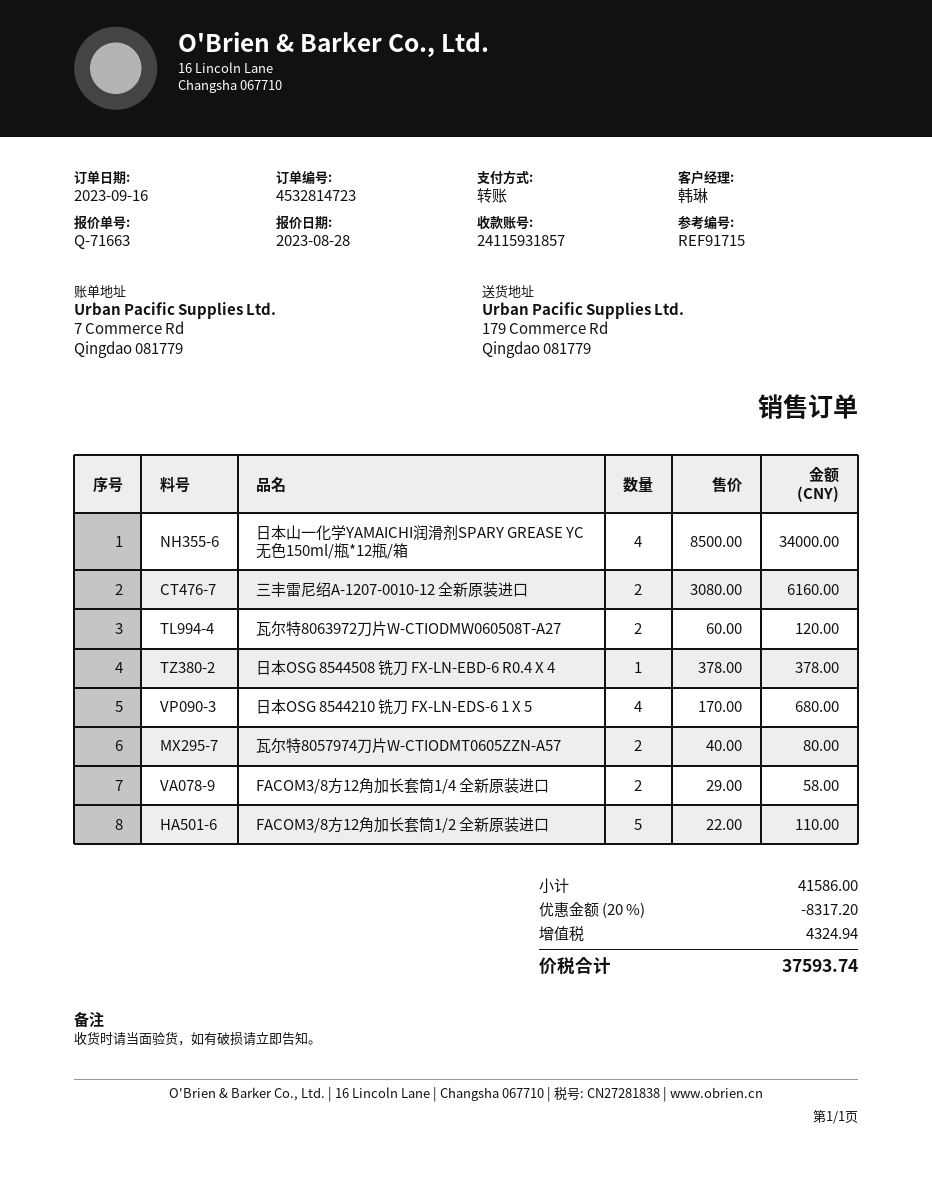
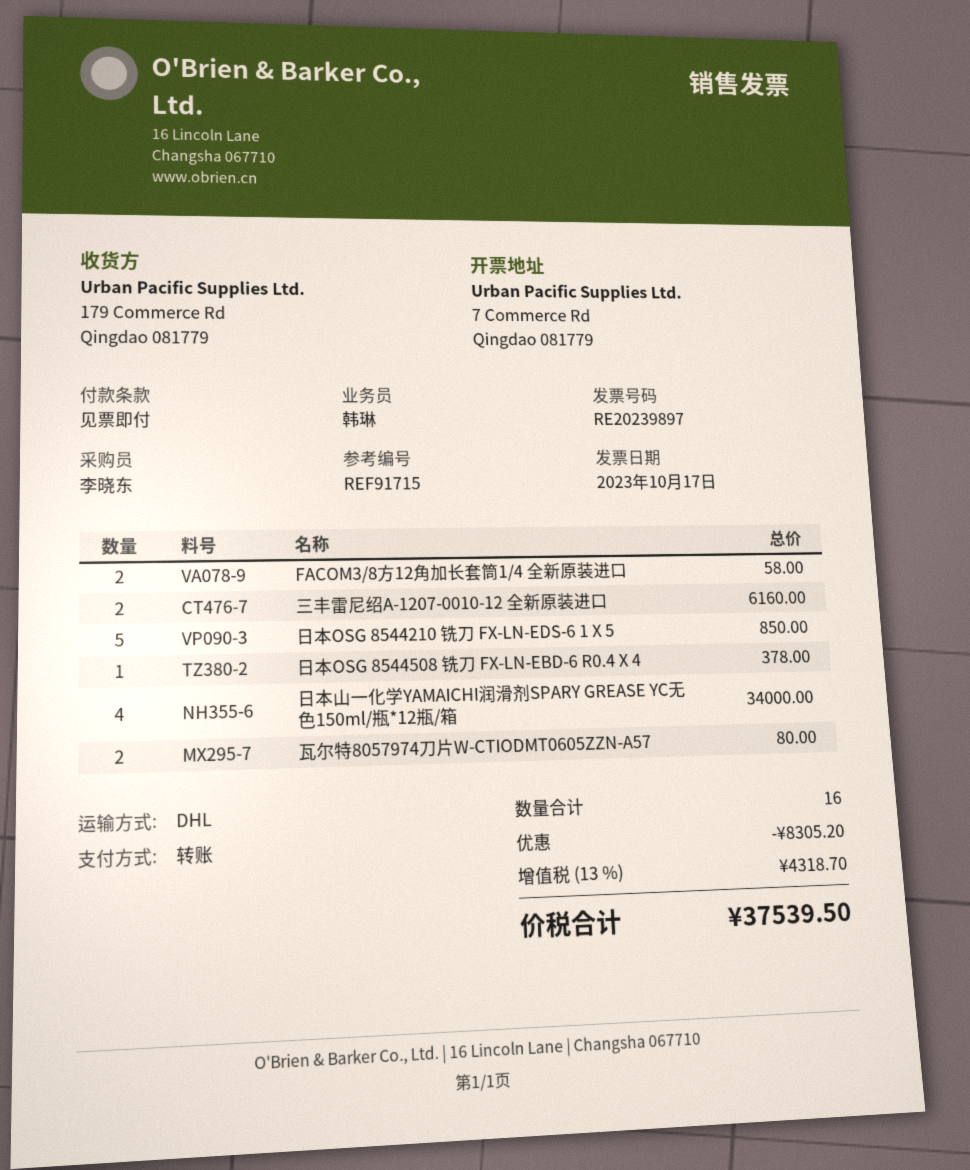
瓦尔特8063972刀片W-CTIODMW060508T-A27: 2 for 120.00 -> none
日本OSG 8544210 铣刀 FX-LN-EDS-6 1 X 5: 4 for 680.00 -> 5 for 850.00
FACOM3/8方12角加长套筒1/2 全新原装进口: 5 for 110.00 -> none
discount: 8317.20 -> 8305.20
tax: 4324.94 -> 4318.70
total: 37593.74 -> 37539.50

